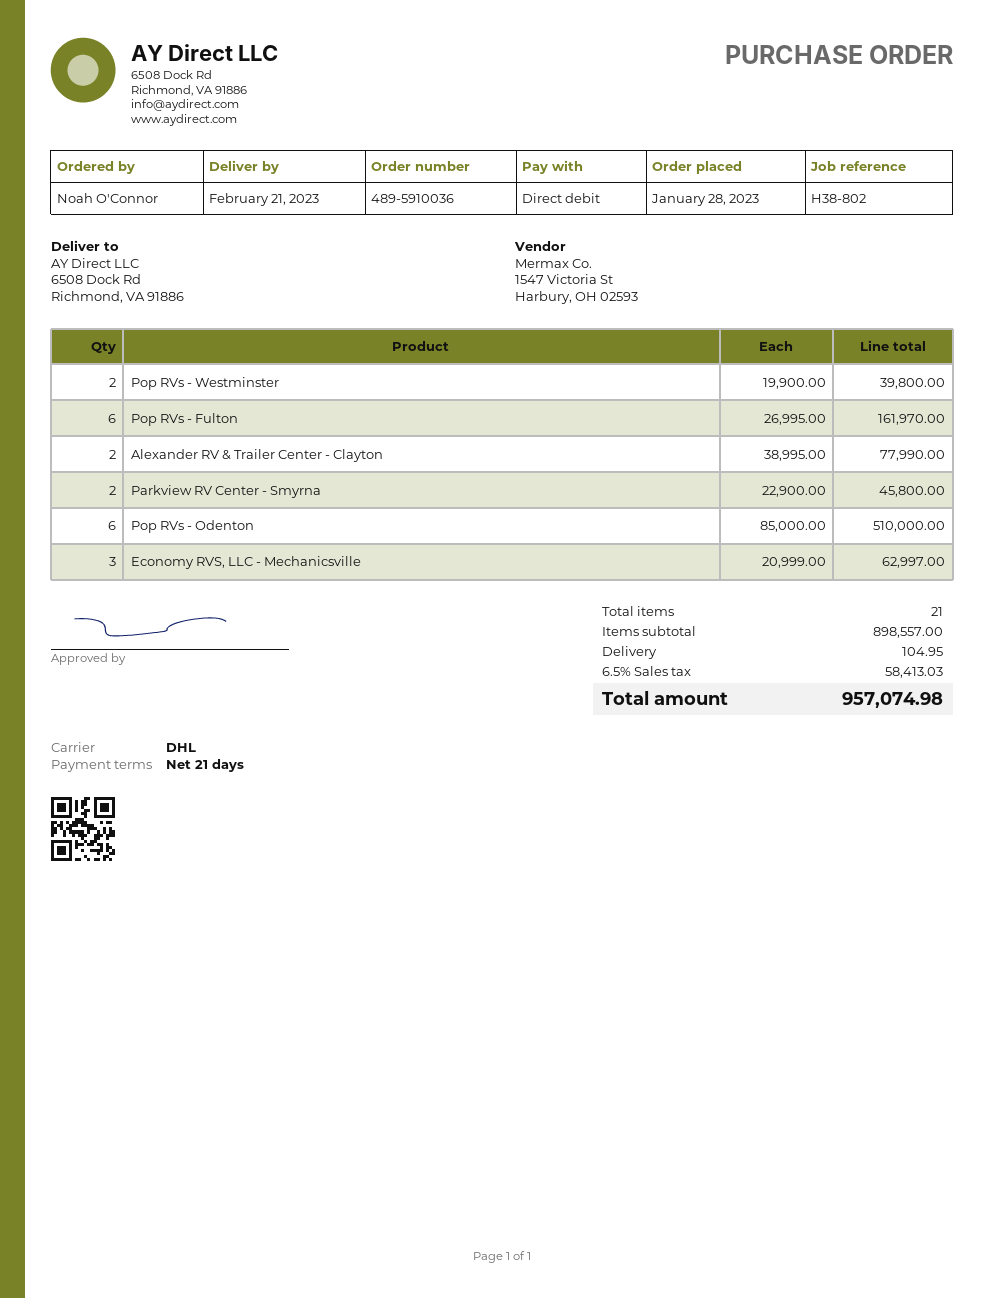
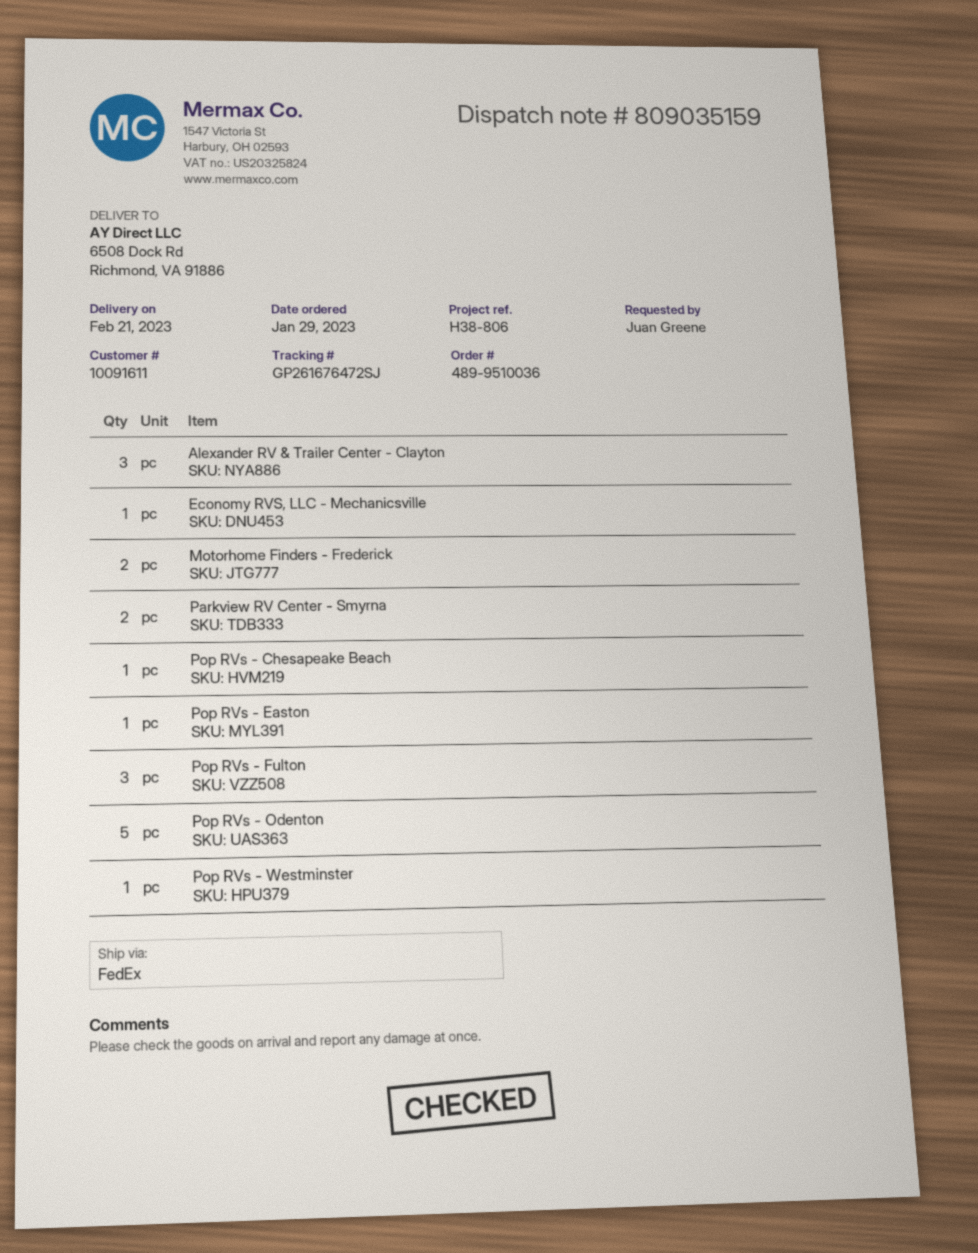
order number: 489-5910036 -> 489-9510036
order date: 2023-01-28 -> 2023-01-29
reference: H38-802 -> H38-806
ordered by: Noah O'Connor -> Juan Greene
shipping method: DHL -> FedEx
Pop RVs - Westminster: 2 -> 1
Pop RVs - Fulton: 6 -> 3
Alexander RV & Trailer Center - Clayton: 2 -> 3
Pop RVs - Odenton: 6 -> 5
Economy RVS, LLC - Mechanicsville: 3 -> 1
Motorhome Finders - Frederick: none -> 2
Pop RVs - Chesapeake Beach: none -> 1
Pop RVs - Easton: none -> 1

